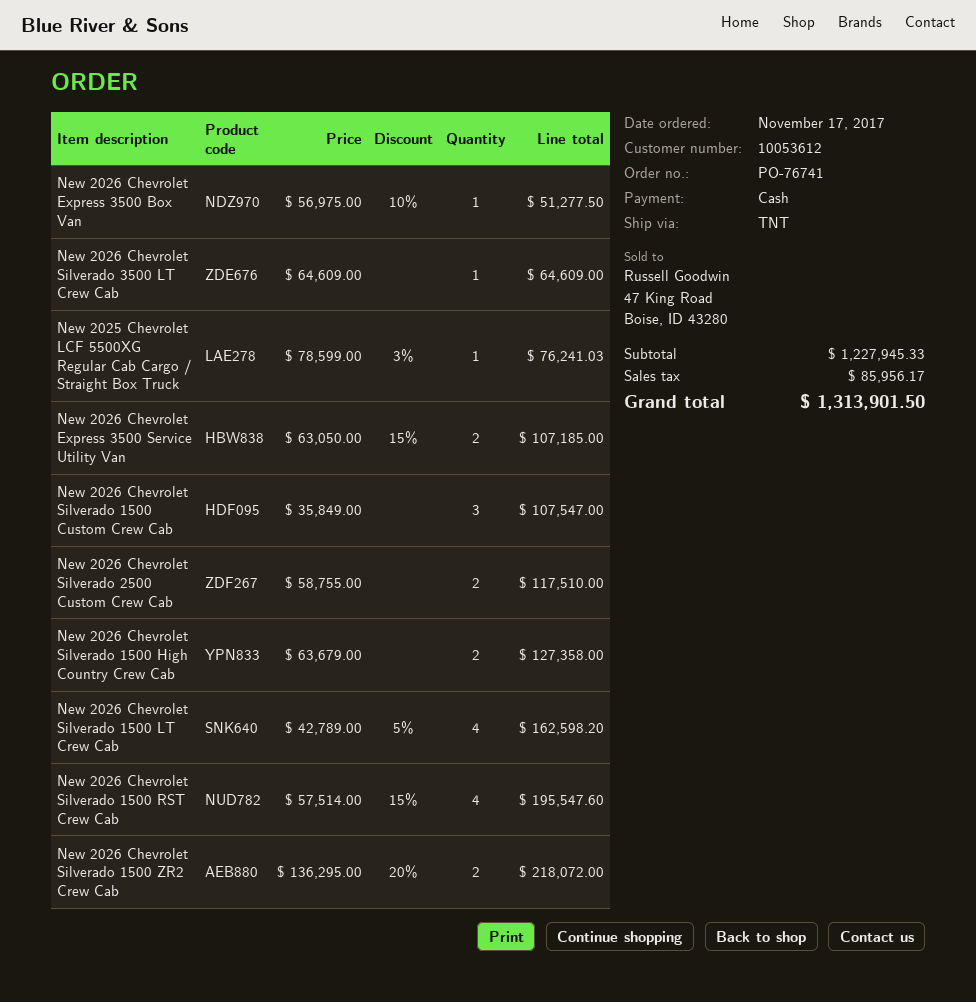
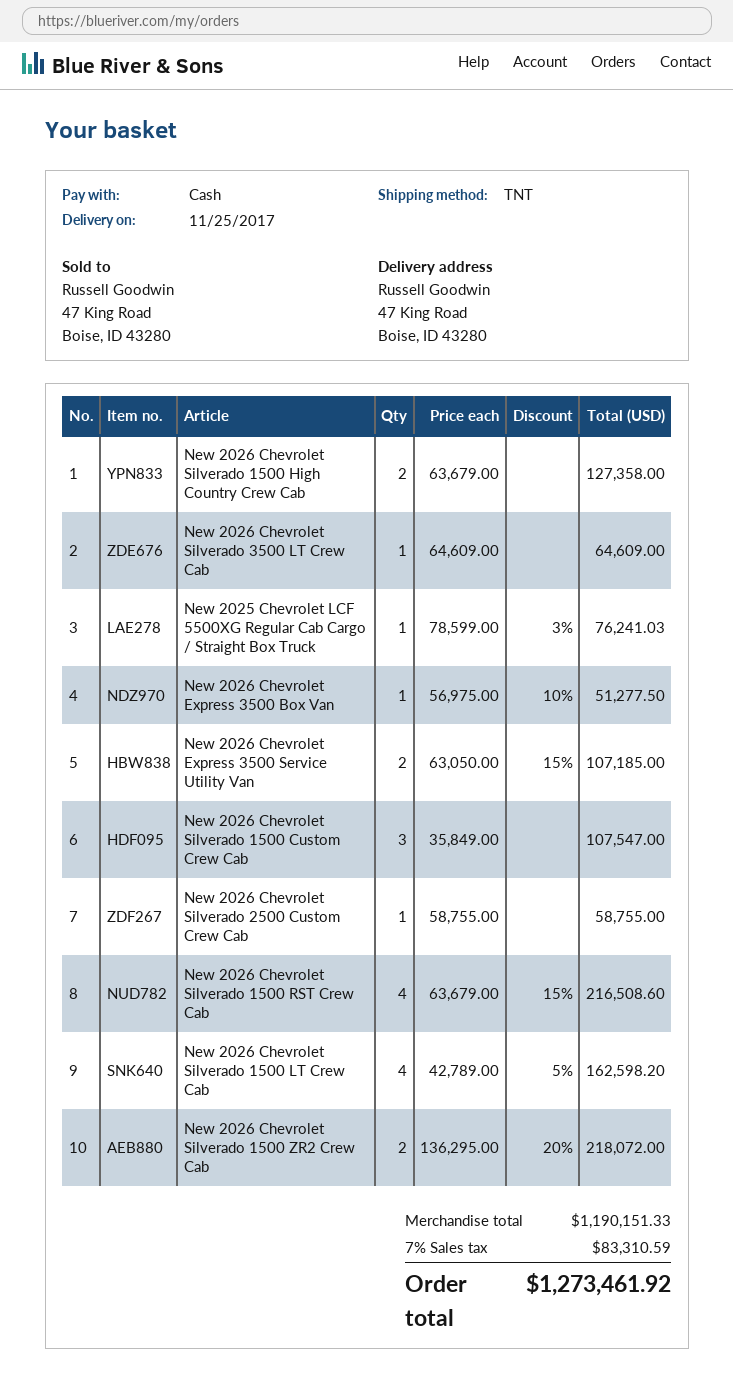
New 2026 Chevrolet Silverado 2500 Custom Crew Cab: 2 x 58755.00 = 117510.00 -> 1 x 58755.00 = 58755.00
New 2026 Chevrolet Silverado 1500 RST Crew Cab: 4 x 57514.00 - 15% = 195547.60 -> 4 x 63679.00 - 15% = 216508.60
subtotal: 1227945.33 -> 1190151.33
tax: 85956.17 -> 83310.59
total: 1313901.50 -> 1273461.92

